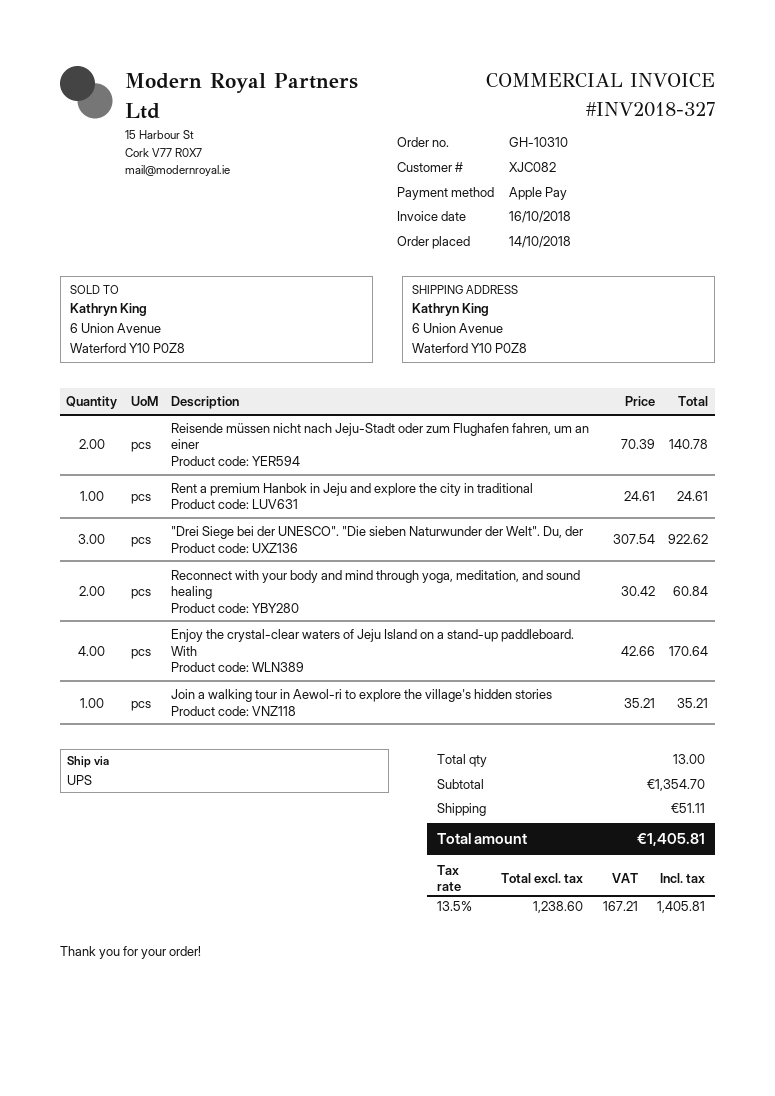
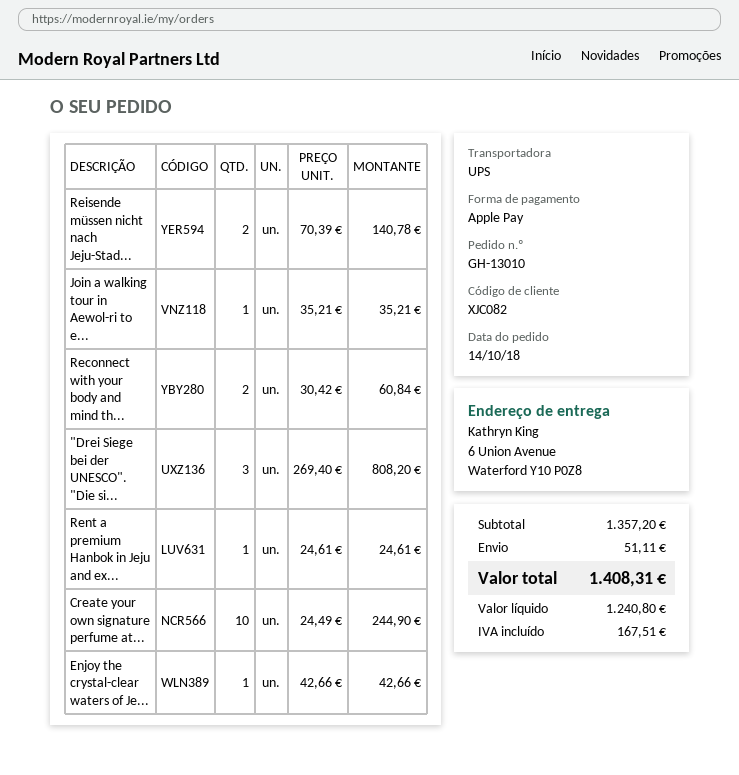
order number: GH-10310 -> GH-13010
"Drei Siege bei der UNESCO". "Die sieben Naturwunder der Welt". Du, der: 3 x 307.54 = 922.62 -> 3 x 269.40 = 808.20
Enjoy the crystal-clear waters of Jeju Island on a stand-up paddleboard. With: 4 x 42.66 = 170.64 -> 1 x 42.66 = 42.66
Create your own signature perfume at...: none -> 10 x 24.49 = 244.90
subtotal: 1354.70 -> 1357.20
net: 1238.60 -> 1240.80
tax: 167.21 -> 167.51
total: 1405.81 -> 1408.31

